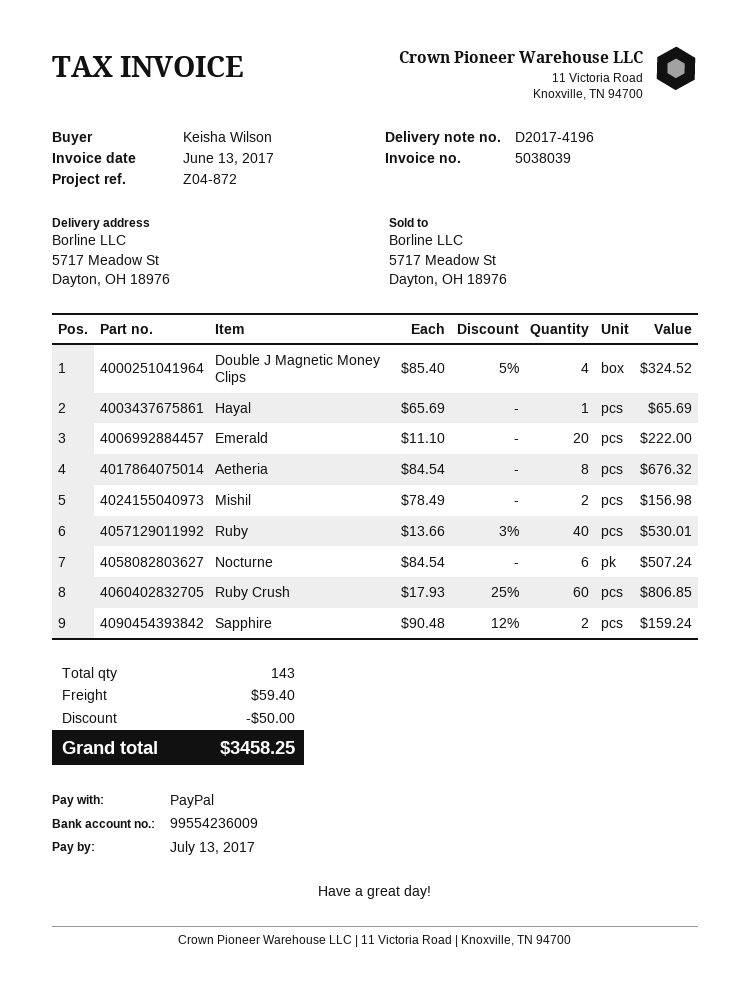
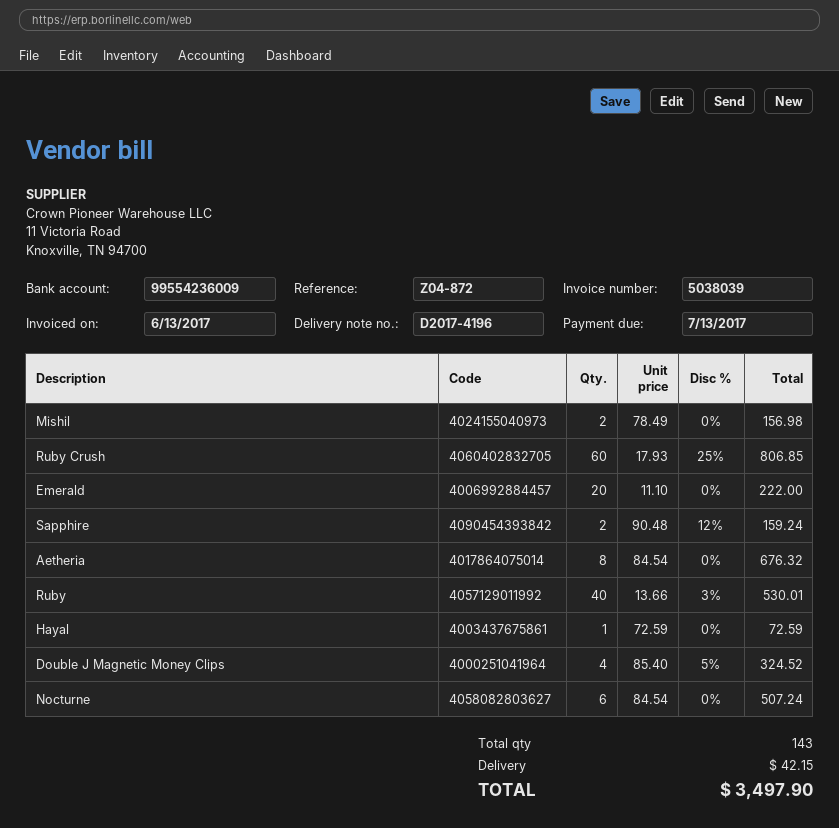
Hayal: 1 x 65.69 = 65.69 -> 1 x 72.59 = 72.59
discount: 50.00 -> none
shipping: 59.40 -> 42.15
total: 3458.25 -> 3497.90

